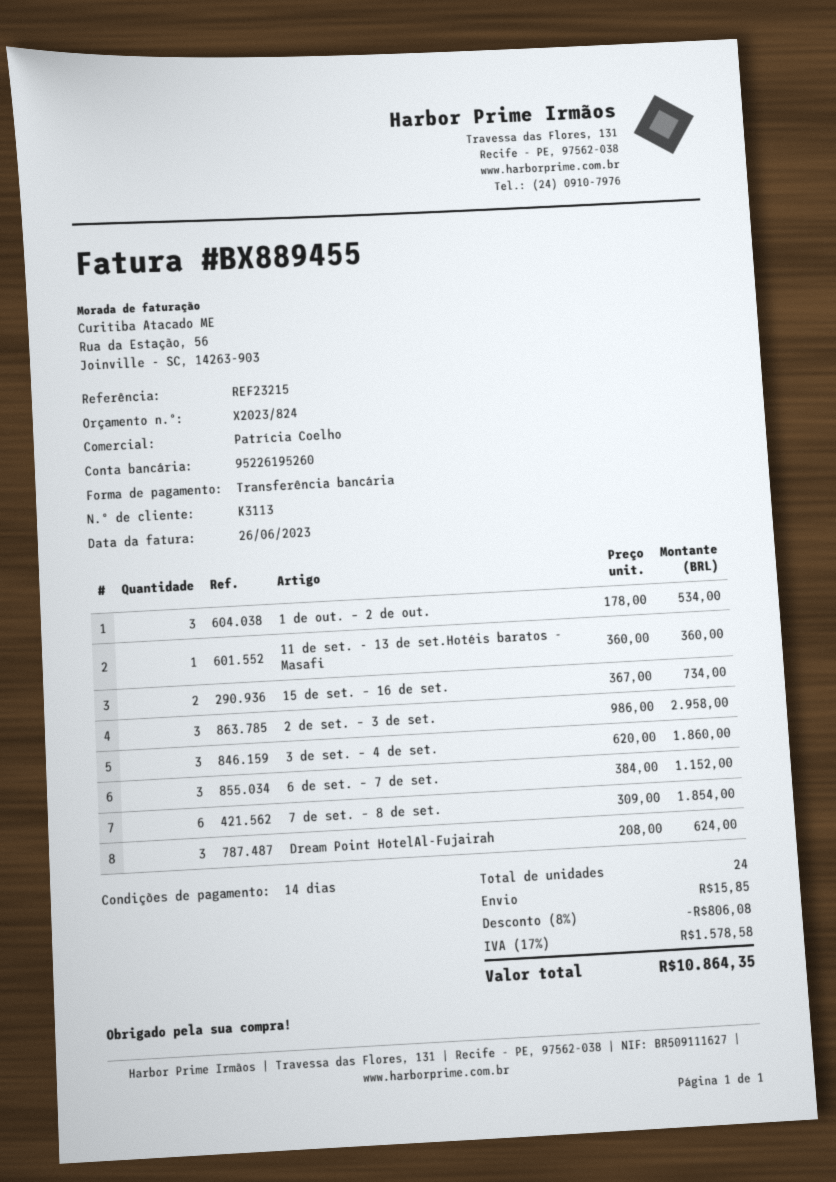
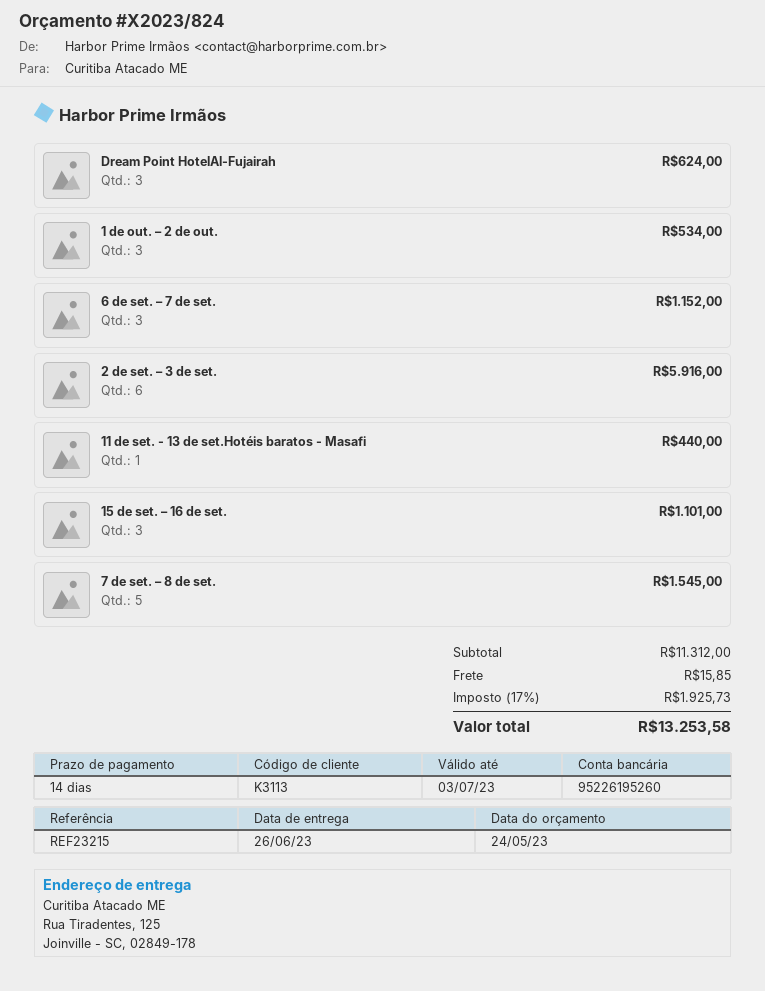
11 de set. - 13 de set.Hotéis baratos - Masafi: 1 for 360.00 -> 1 for 440.00
15 de set. – 16 de set.: 2 for 734.00 -> 3 for 1101.00
2 de set. – 3 de set.: 3 for 2958.00 -> 6 for 5916.00
3 de set. – 4 de set.: 3 for 1860.00 -> none
7 de set. – 8 de set.: 6 for 1854.00 -> 5 for 1545.00
discount: 8% = 806.08 -> none
tax: 17% = 1578.58 -> 17% = 1925.73
total: 10864.35 -> 13253.58

